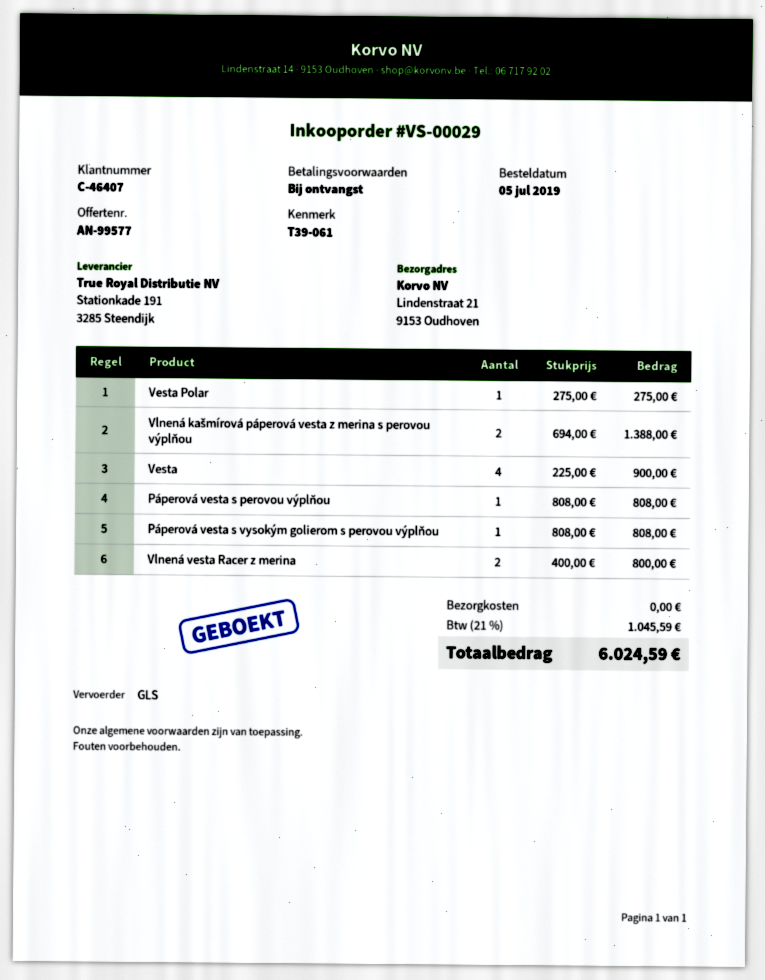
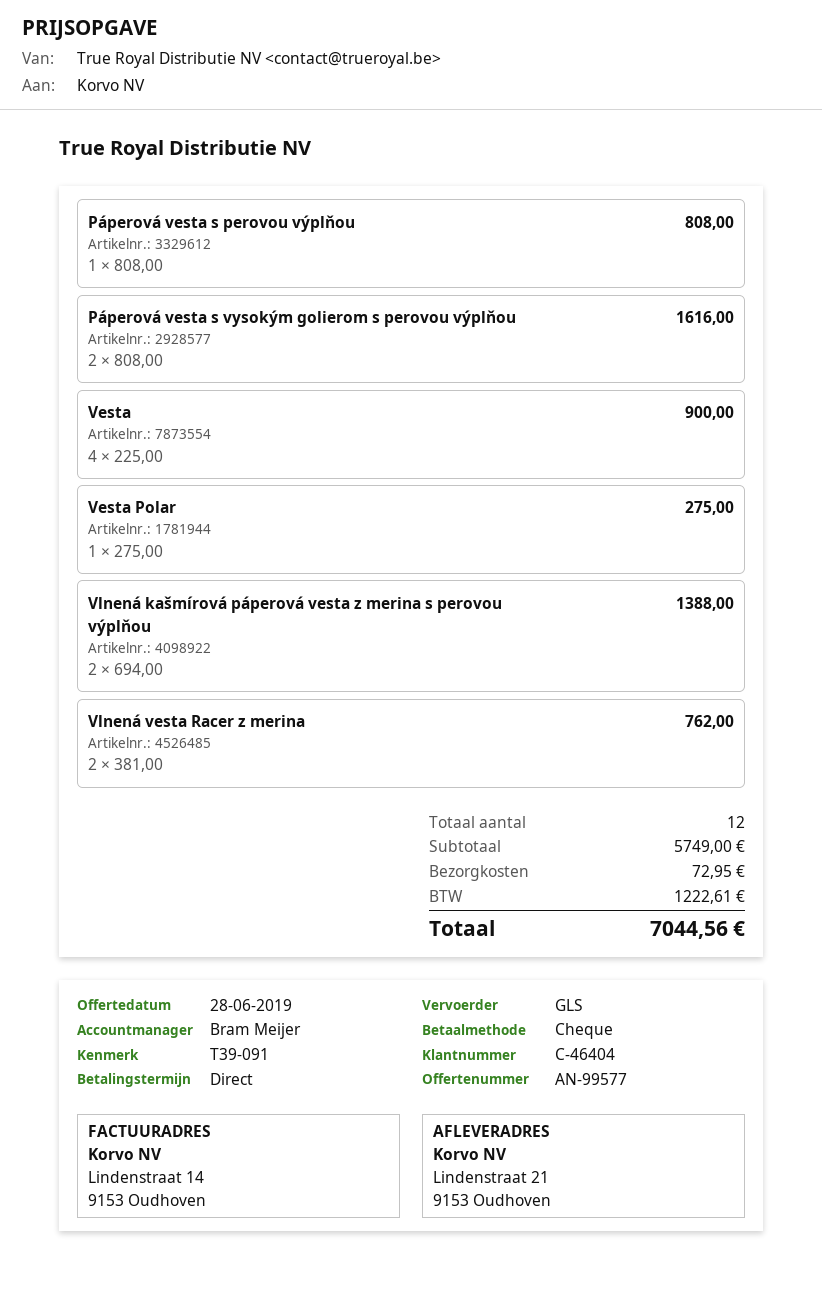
customer number: C-46407 -> C-46404
reference: T39-061 -> T39-091
Páperová vesta s vysokým golierom s perovou výplňou: 1 x 808.00 = 808.00 -> 2 x 808.00 = 1616.00
Vlnená vesta Racer z merina: 2 x 400.00 = 800.00 -> 2 x 381.00 = 762.00
shipping: 0.00 -> 72.95
tax: 1045.59 -> 1222.61
total: 6024.59 -> 7044.56

